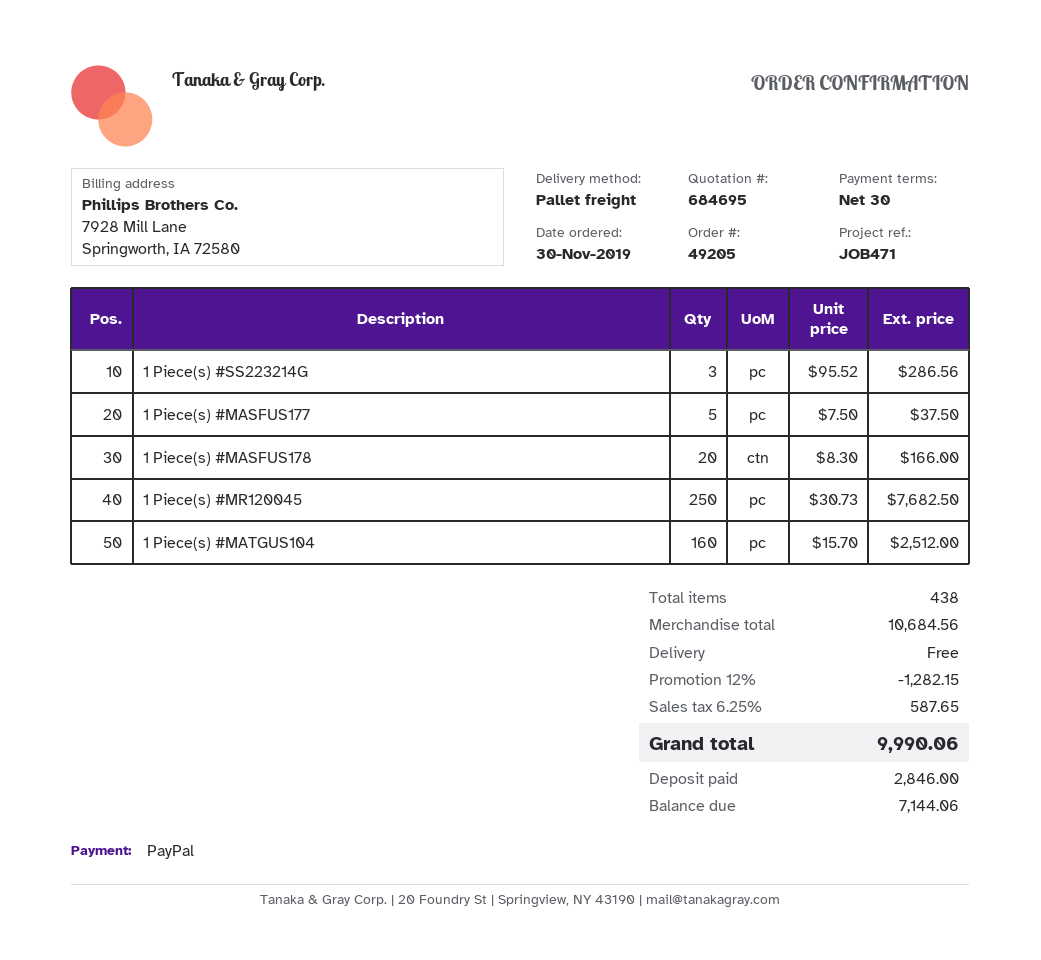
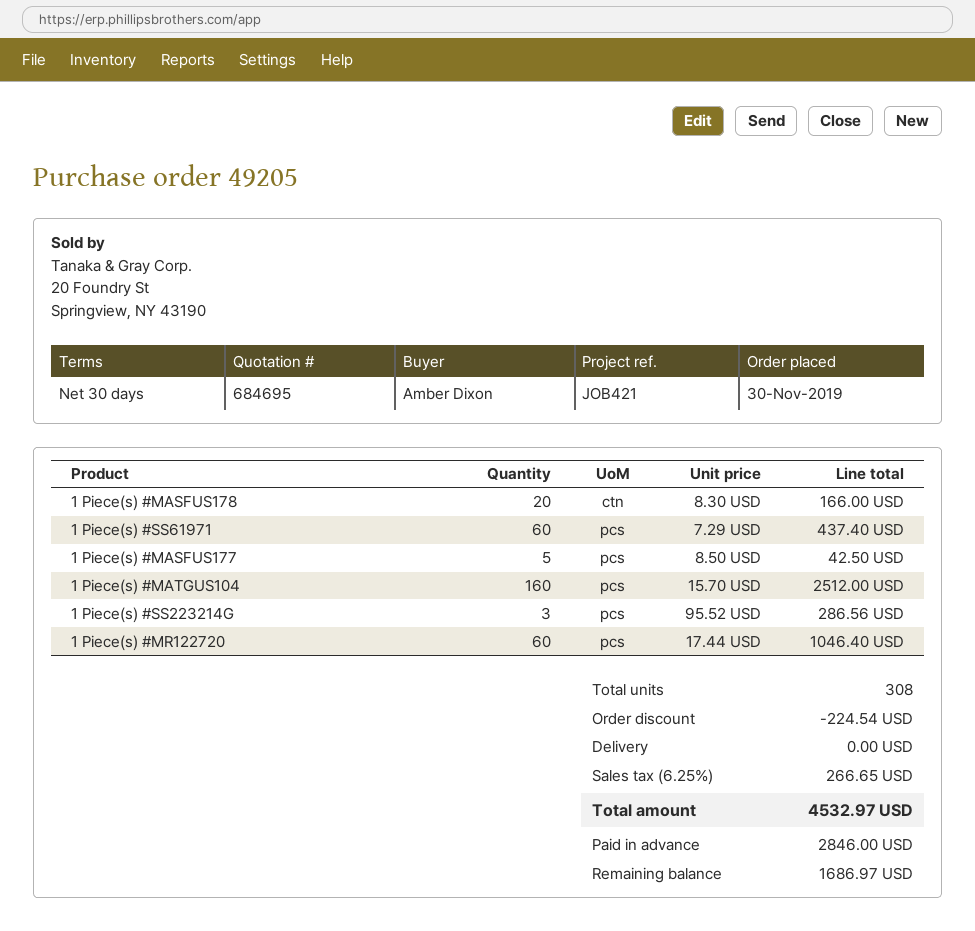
reference: JOB471 -> JOB421
1 Piece(s) #MASFUS177: 5 x 7.50 = 37.50 -> 5 x 8.50 = 42.50
1 Piece(s) #MR120045: 250 x 30.73 = 7682.50 -> none
1 Piece(s) #SS61971: none -> 60 x 7.29 = 437.40
1 Piece(s) #MR122720: none -> 60 x 17.44 = 1046.40
total quantity: 438 -> 308
discount: 1282.15 -> 224.54
tax: 6.25% = 587.65 -> 6.25% = 266.65
total: 9990.06 -> 4532.97
balance: 7144.06 -> 1686.97

